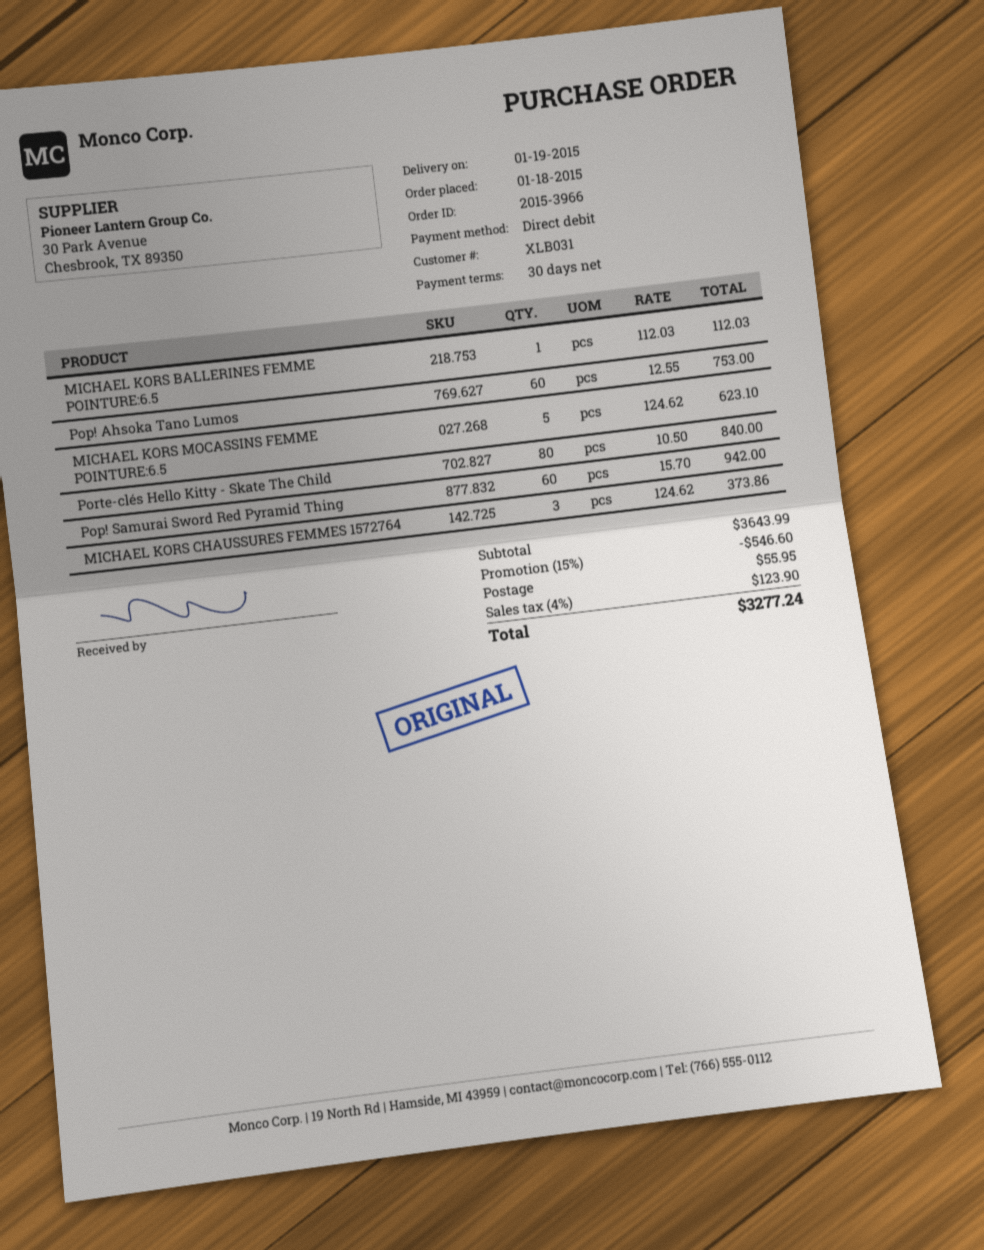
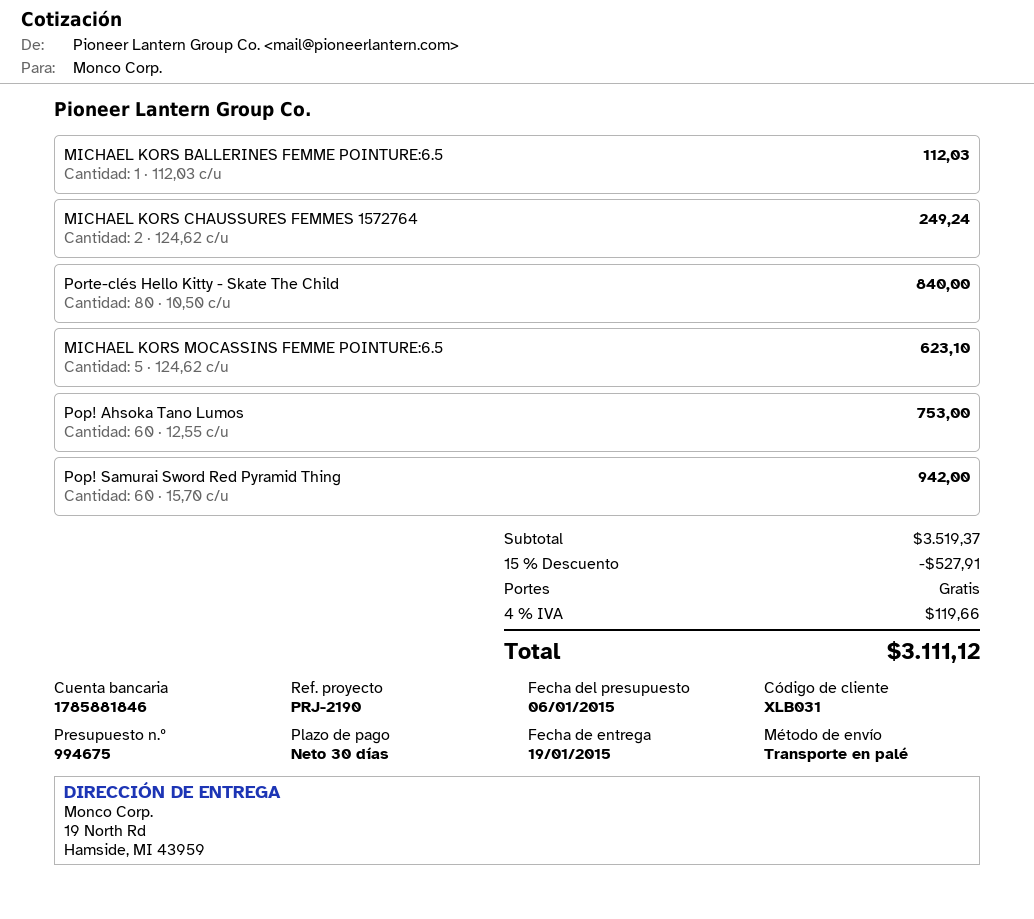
MICHAEL KORS CHAUSSURES FEMMES 1572764: 3 x 124.62 = 373.86 -> 2 x 124.62 = 249.24
subtotal: 3643.99 -> 3519.37
discount: 15% = 546.60 -> 15% = 527.91
shipping: 55.95 -> 0.00
tax: 4% = 123.90 -> 4% = 119.66
total: 3277.24 -> 3111.12

